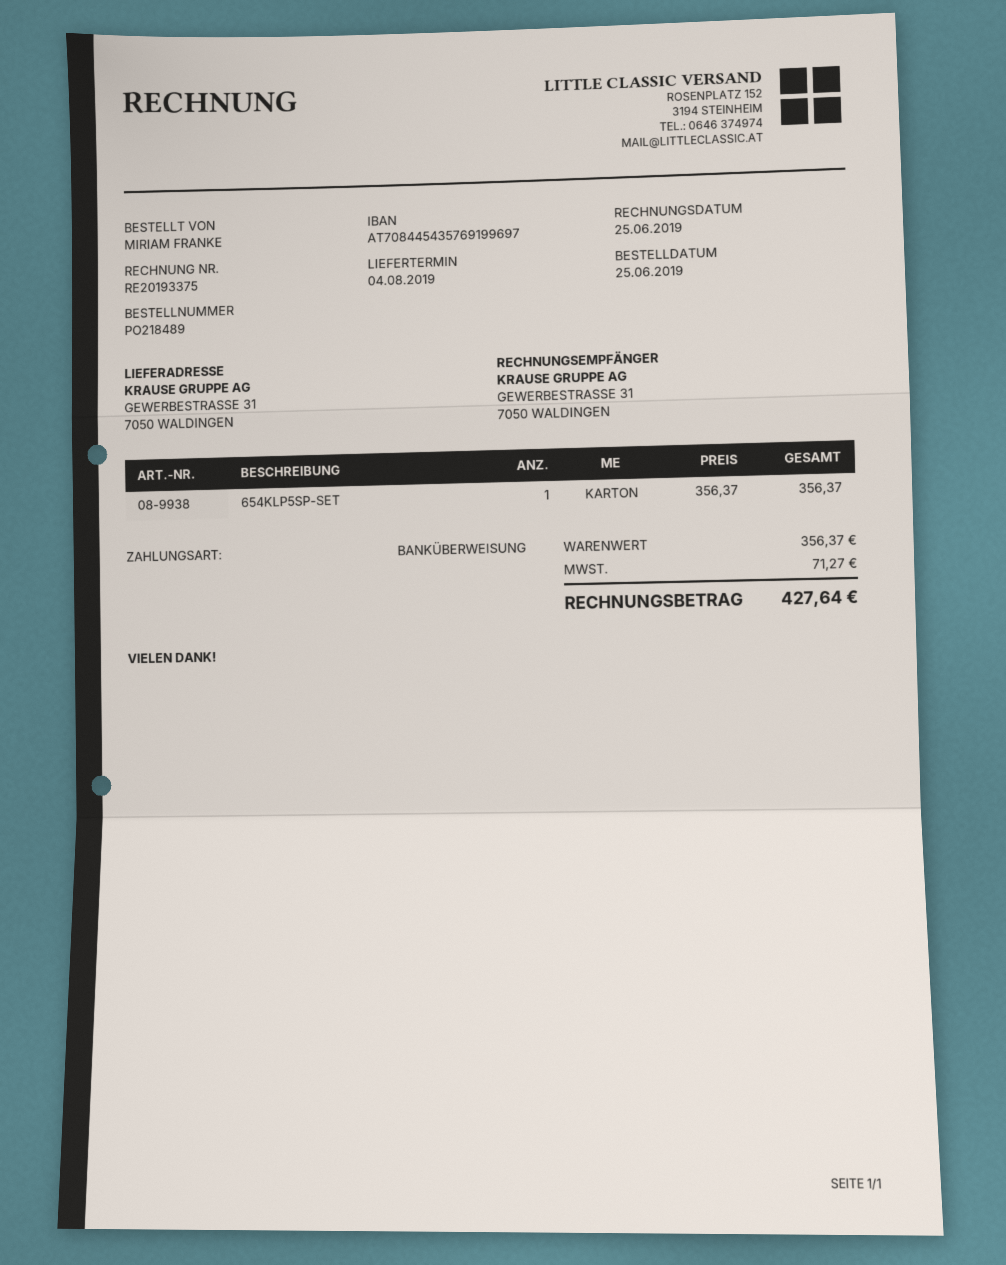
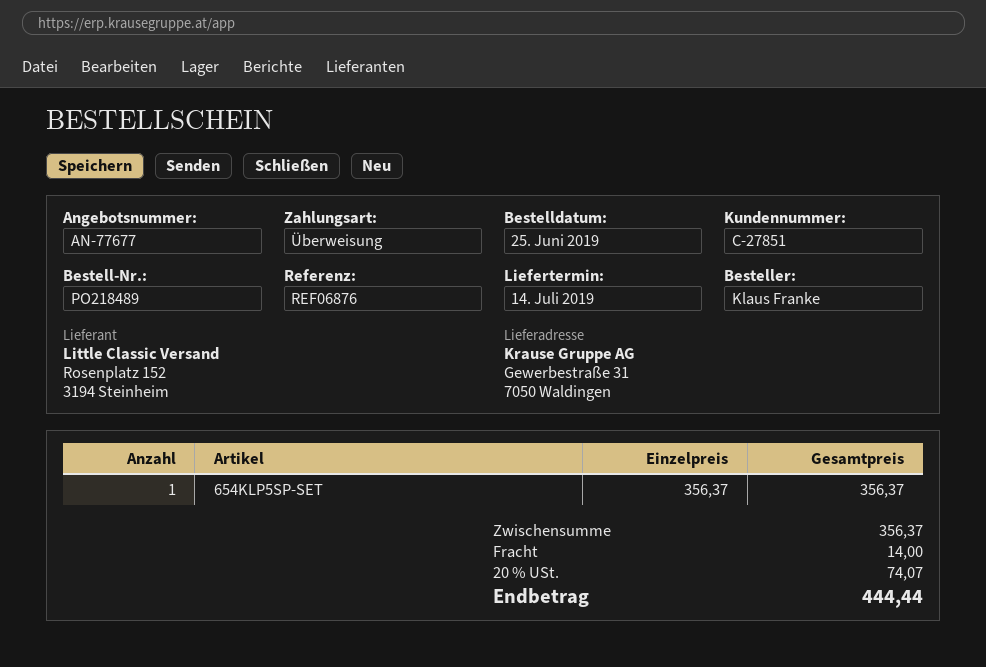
delivery date: 2019-08-04 -> 2019-07-14
ordered by: MIRIAM FRANKE -> Klaus Franke
shipping: none -> 14.00
tax: 71.27 -> 74.07
total: 427.64 -> 444.44

